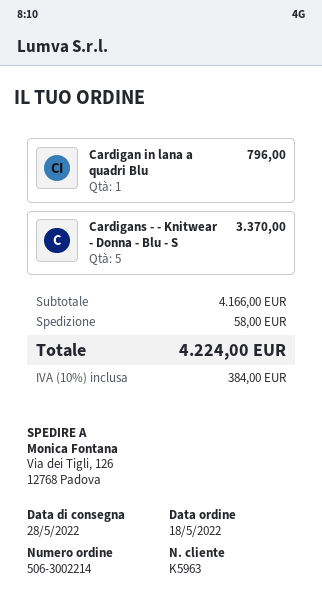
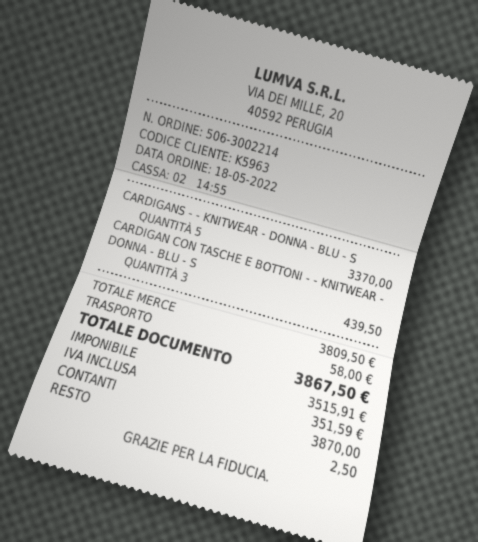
Cardigan in lana a quadri Blu: 1 for 796.00 -> none
CARDIGAN CON TASCHE E BOTTONI - - KNITWEAR - DONNA - BLU - S: none -> 3 for 439.50
subtotal: 4166.00 -> 3809.50
tax: 384.00 -> 351.59
total: 4224.00 -> 3867.50

